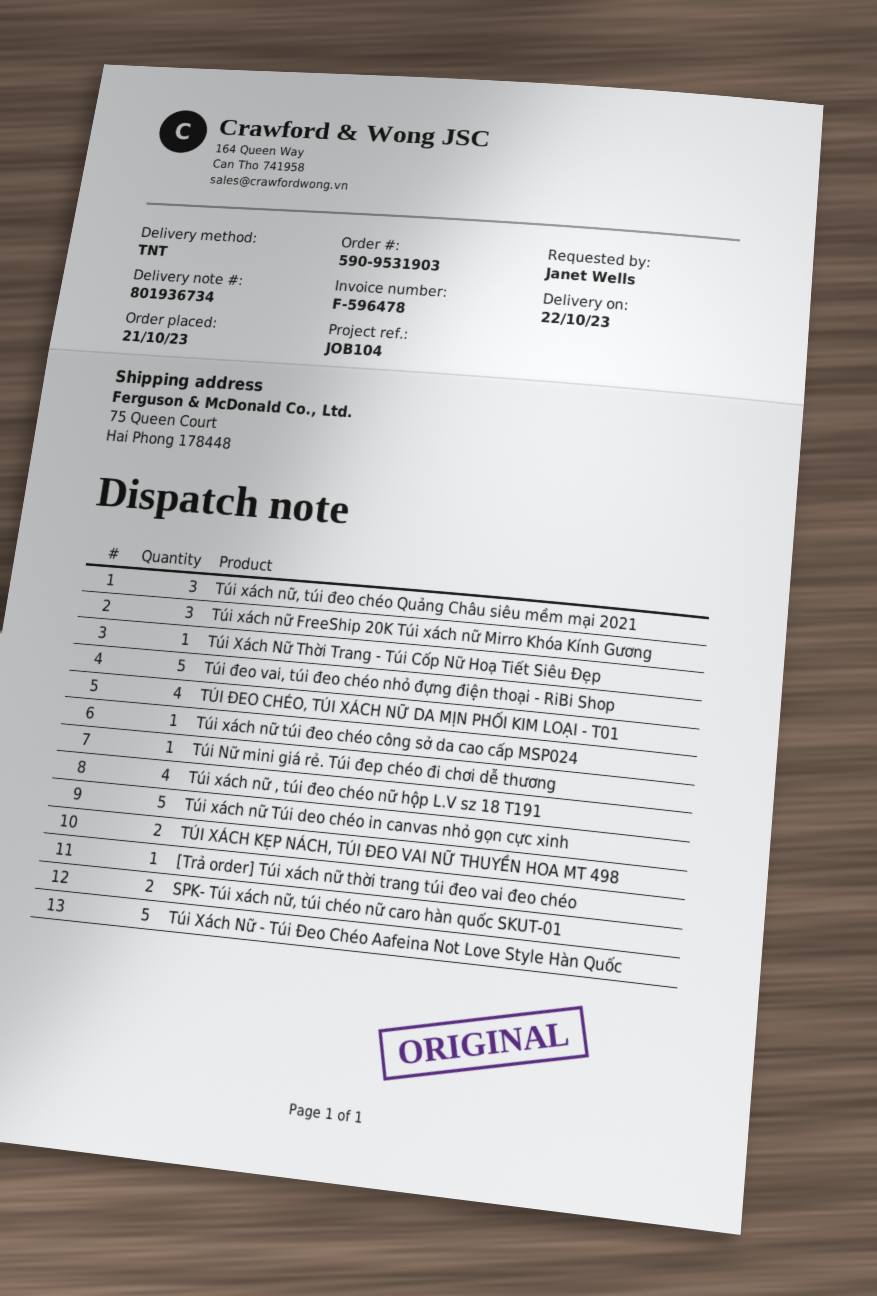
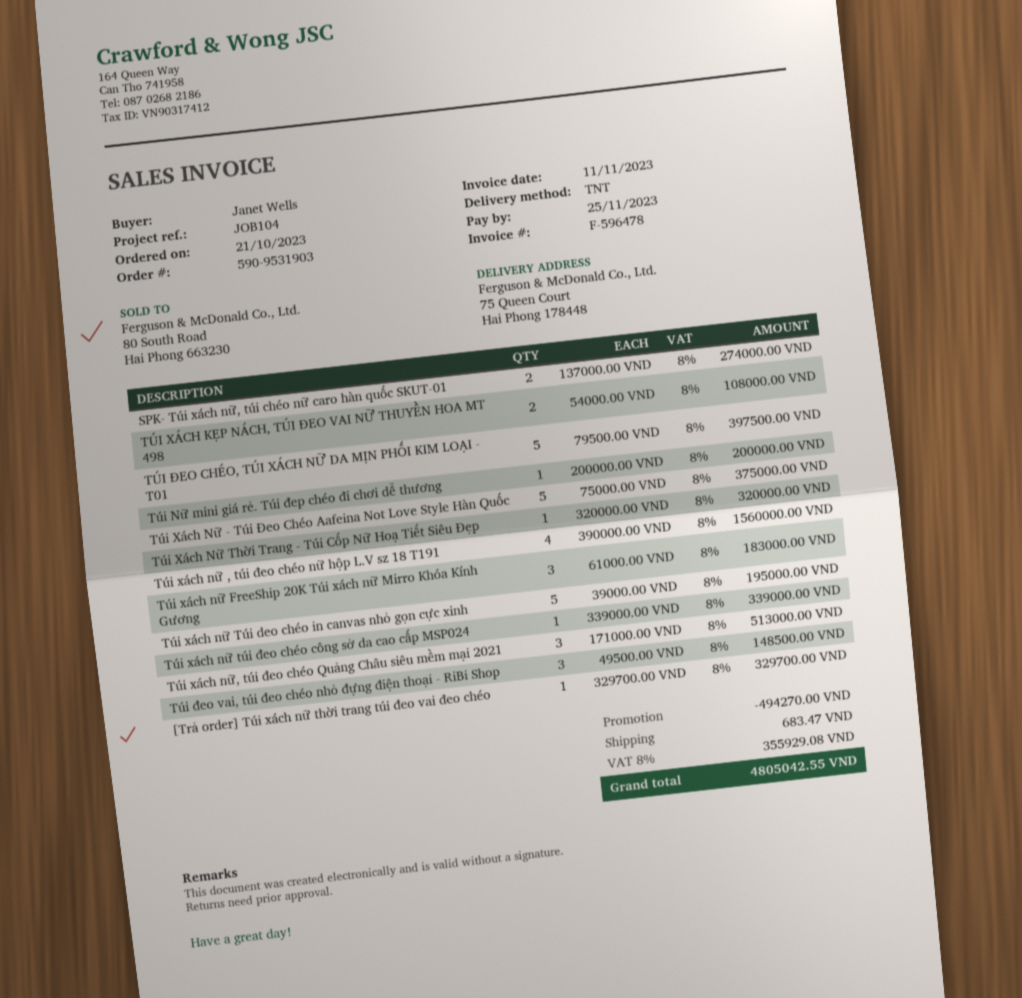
Túi đeo vai, túi đeo chéo nhỏ đựng điện thoại - RiBi Shop: 5 -> 3
TÚI ĐEO CHÉO, TÚI XÁCH NỮ DA MỊN PHỐI KIM LOẠI - T01: 4 -> 5

